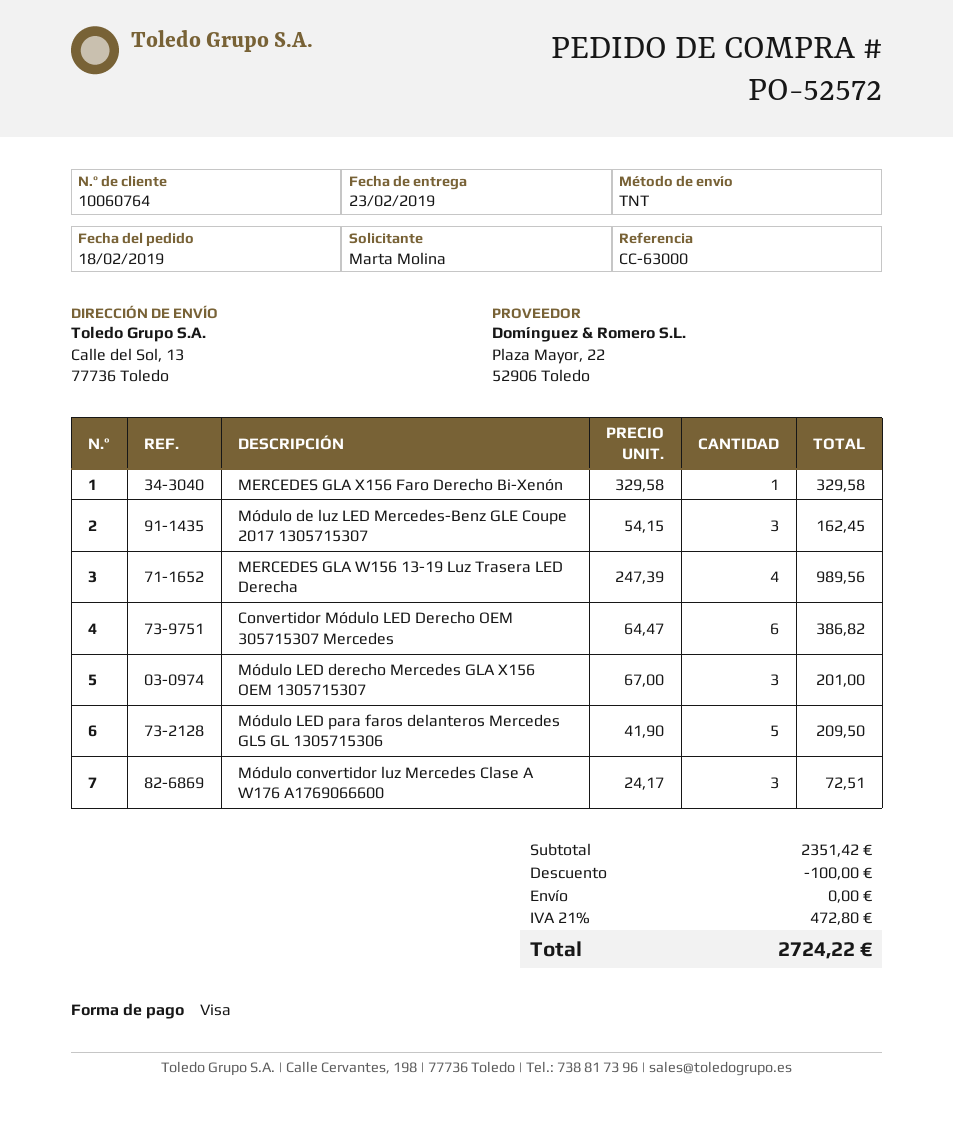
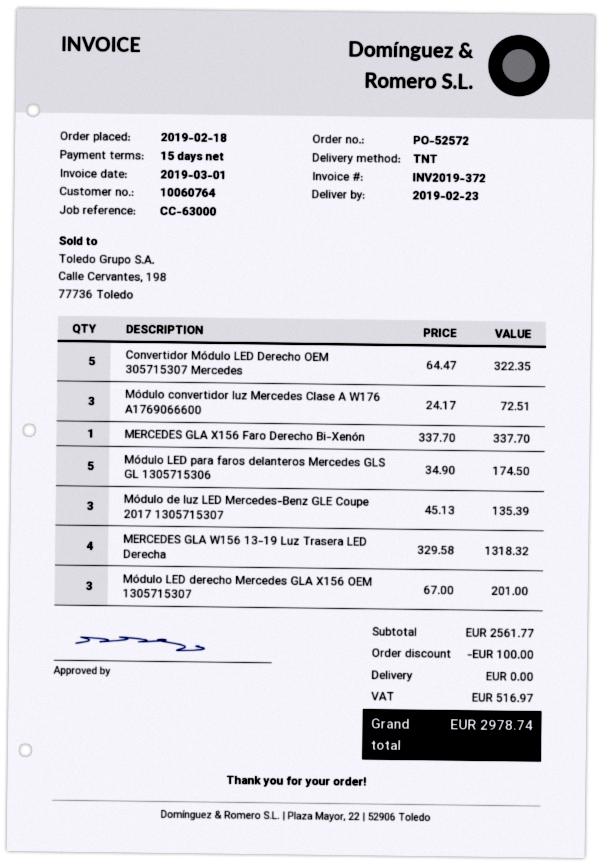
MERCEDES GLA X156 Faro Derecho Bi-Xenón: 1 x 329.58 = 329.58 -> 1 x 337.70 = 337.70
Módulo de luz LED Mercedes-Benz GLE Coupe 2017 1305715307: 3 x 54.15 = 162.45 -> 3 x 45.13 = 135.39
MERCEDES GLA W156 13-19 Luz Trasera LED Derecha: 4 x 247.39 = 989.56 -> 4 x 329.58 = 1318.32
Convertidor Módulo LED Derecho OEM 305715307 Mercedes: 6 x 64.47 = 386.82 -> 5 x 64.47 = 322.35
Módulo LED para faros delanteros Mercedes GLS GL 1305715306: 5 x 41.90 = 209.50 -> 5 x 34.90 = 174.50
subtotal: 2351.42 -> 2561.77
tax: 472.80 -> 516.97
total: 2724.22 -> 2978.74

